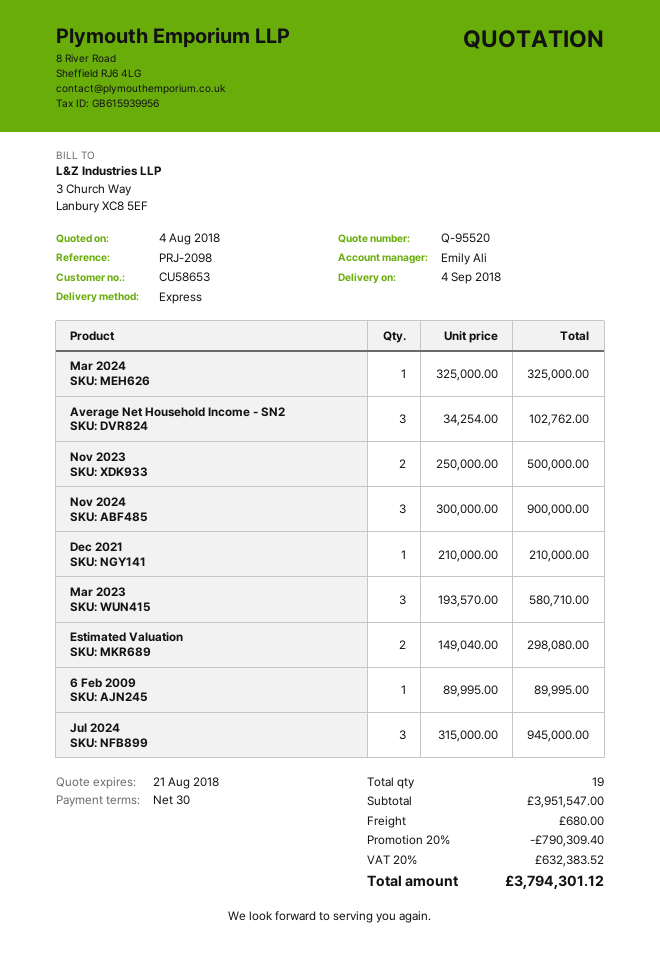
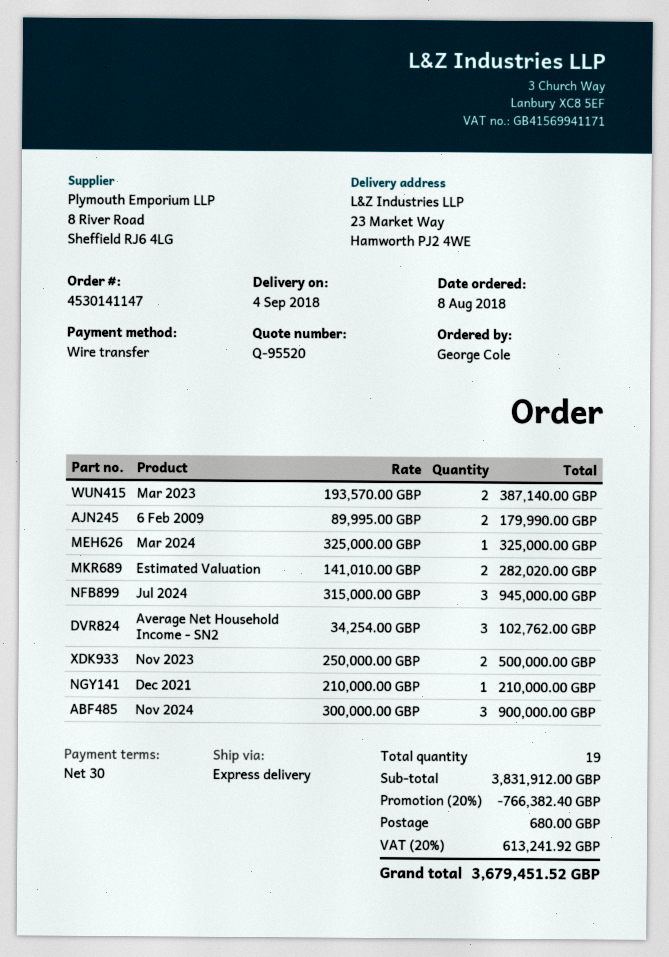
Mar 2023: 3 x 193570.00 = 580710.00 -> 2 x 193570.00 = 387140.00
Estimated Valuation: 2 x 149040.00 = 298080.00 -> 2 x 141010.00 = 282020.00
6 Feb 2009: 1 x 89995.00 = 89995.00 -> 2 x 89995.00 = 179990.00
subtotal: 3951547.00 -> 3831912.00
discount: 20% = 790309.40 -> 20% = 766382.40
tax: 20% = 632383.52 -> 20% = 613241.92
total: 3794301.12 -> 3679451.52

